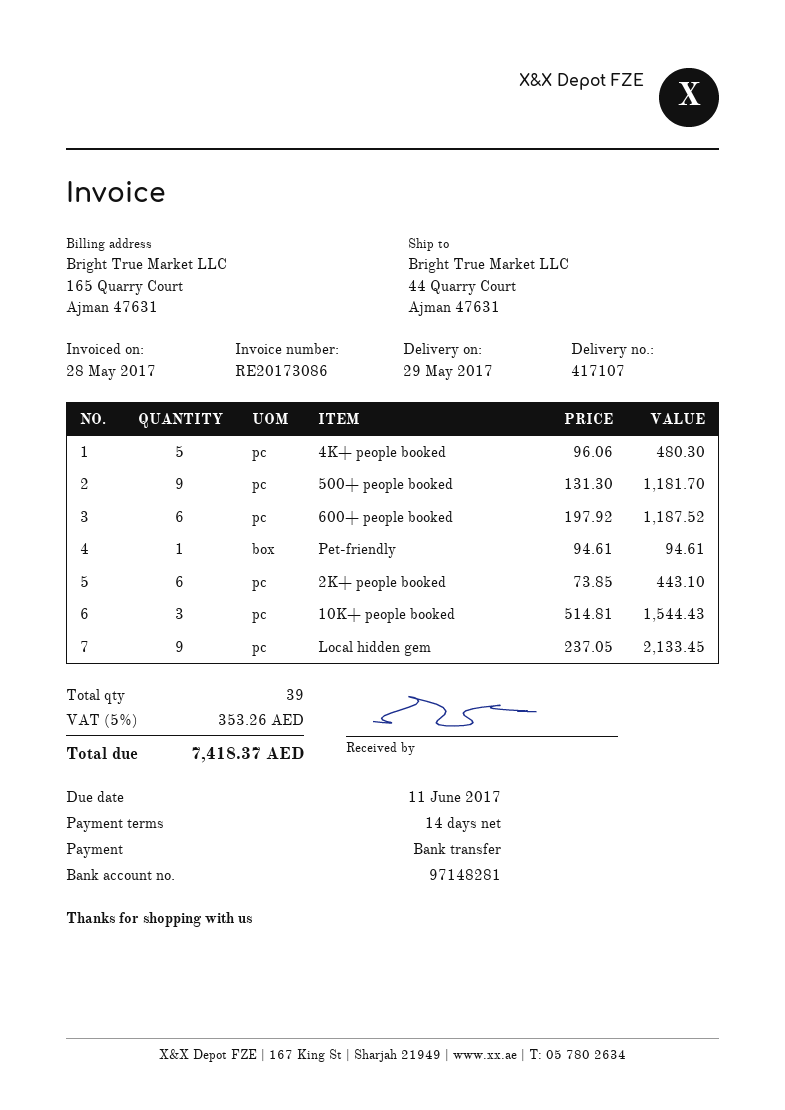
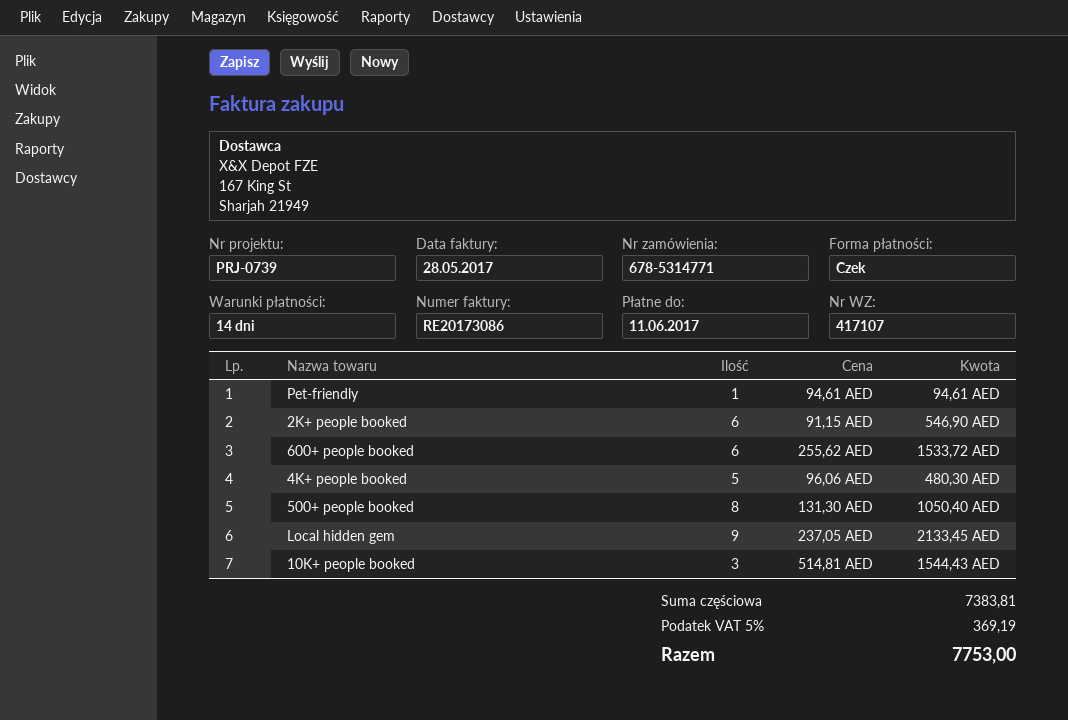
payment method: bank transfer -> cheque
500+ people booked: 9 x 131.30 = 1181.70 -> 8 x 131.30 = 1050.40
600+ people booked: 6 x 197.92 = 1187.52 -> 6 x 255.62 = 1533.72
2K+ people booked: 6 x 73.85 = 443.10 -> 6 x 91.15 = 546.90
tax: 5% = 353.26 -> 5% = 369.19
total: 7418.37 -> 7753.00

